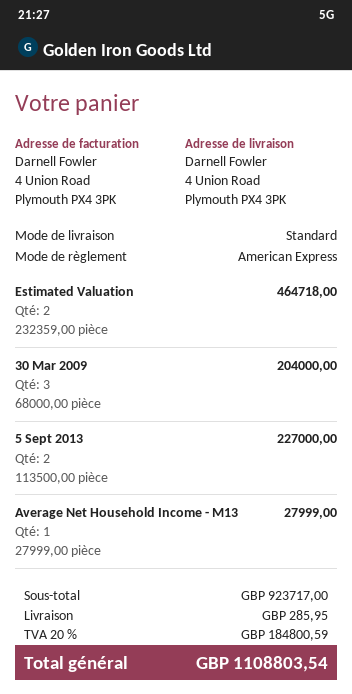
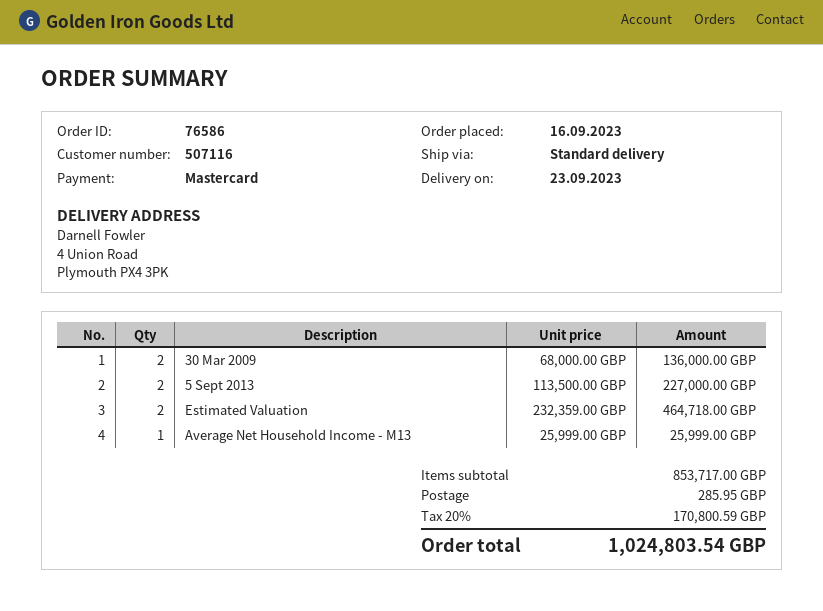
payment method: American Express -> Mastercard
30 Mar 2009: 3 x 68000.00 = 204000.00 -> 2 x 68000.00 = 136000.00
Average Net Household Income - M13: 1 x 27999.00 = 27999.00 -> 1 x 25999.00 = 25999.00
subtotal: 923717.00 -> 853717.00
tax: 20% = 184800.59 -> 20% = 170800.59
total: 1108803.54 -> 1024803.54

